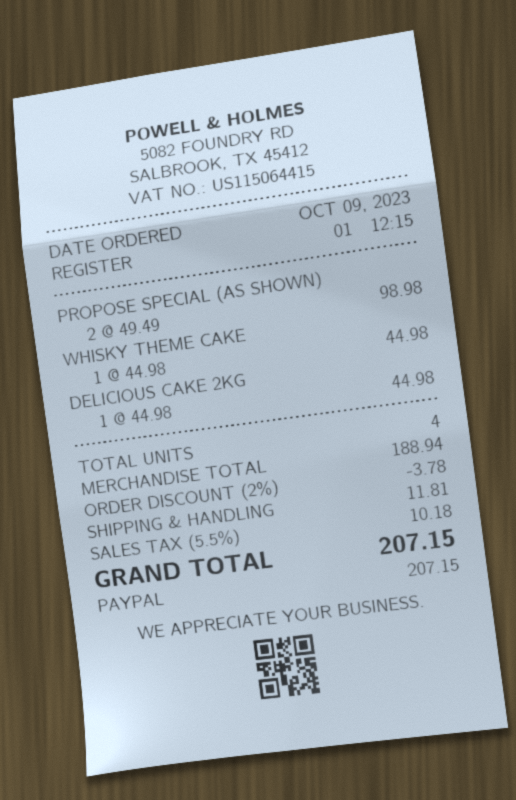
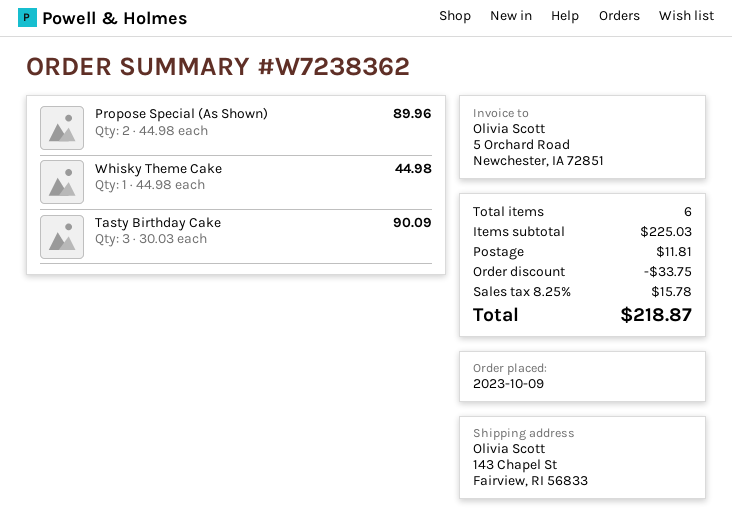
PROPOSE SPECIAL (AS SHOWN): 2 x 49.49 = 98.98 -> 2 x 44.98 = 89.96
DELICIOUS CAKE 2KG: 1 x 44.98 = 44.98 -> none
Tasty Birthday Cake: none -> 3 x 30.03 = 90.09
total quantity: 4 -> 6
subtotal: 188.94 -> 225.03
discount: 3.78 -> 33.75
tax: 5.5% = 10.18 -> 8.25% = 15.78
total: 207.15 -> 218.87

